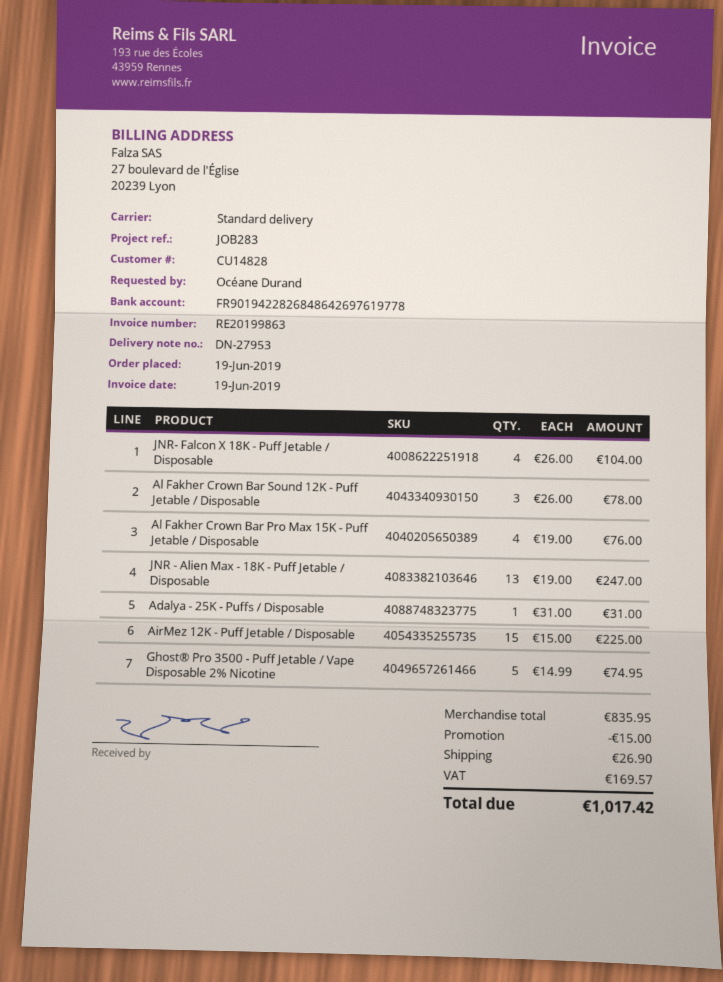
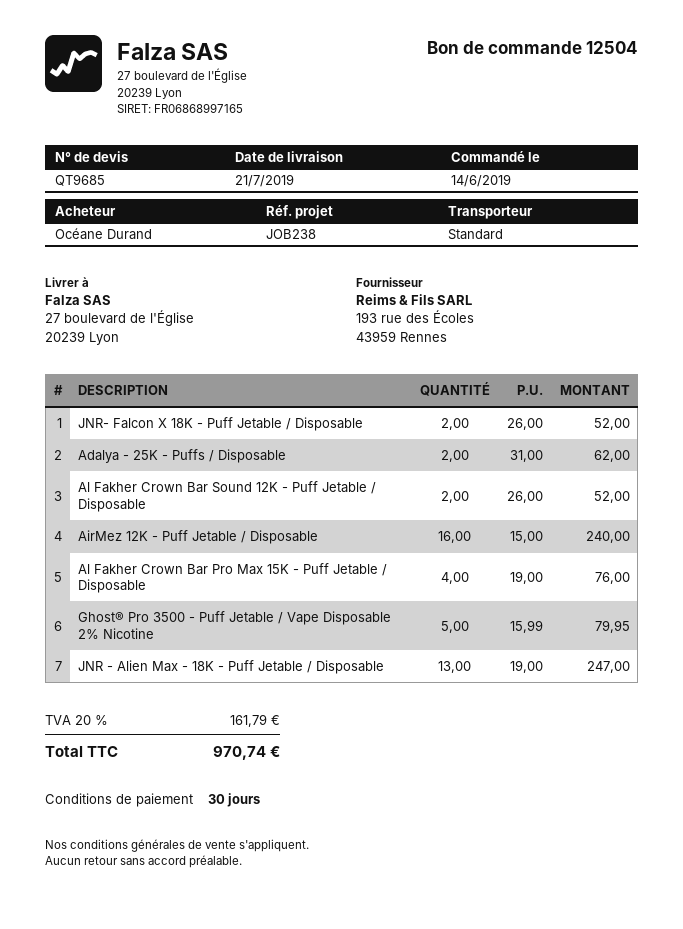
order date: 2019-06-19 -> 2019-06-14
reference: JOB283 -> JOB238
JNR- Falcon X 18K - Puff Jetable / Disposable: 4 x 26.00 = 104.00 -> 2 x 26.00 = 52.00
Al Fakher Crown Bar Sound 12K - Puff Jetable / Disposable: 3 x 26.00 = 78.00 -> 2 x 26.00 = 52.00
Adalya - 25K - Puffs / Disposable: 1 x 31.00 = 31.00 -> 2 x 31.00 = 62.00
AirMez 12K - Puff Jetable / Disposable: 15 x 15.00 = 225.00 -> 16 x 15.00 = 240.00
Ghost® Pro 3500 - Puff Jetable / Vape Disposable 2% Nicotine: 5 x 14.99 = 74.95 -> 5 x 15.99 = 79.95
discount: 15.00 -> none
shipping: 26.90 -> none
tax: 169.57 -> 161.79
total: 1017.42 -> 970.74

